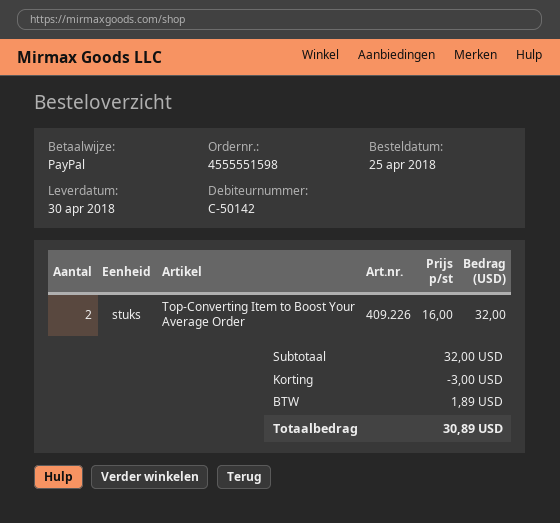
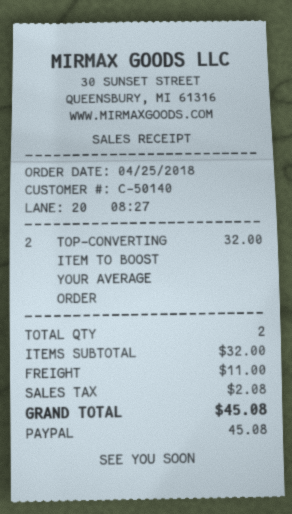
customer number: C-50142 -> C-50140
discount: 3.00 -> none
shipping: none -> 11.00
tax: 1.89 -> 2.08
total: 30.89 -> 45.08

